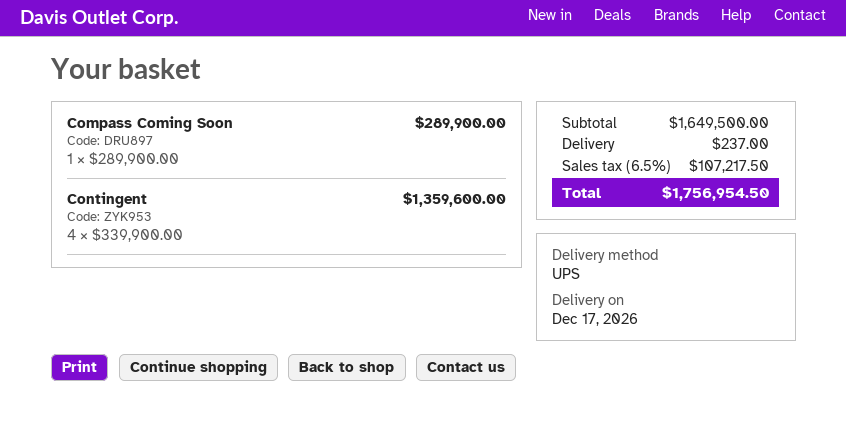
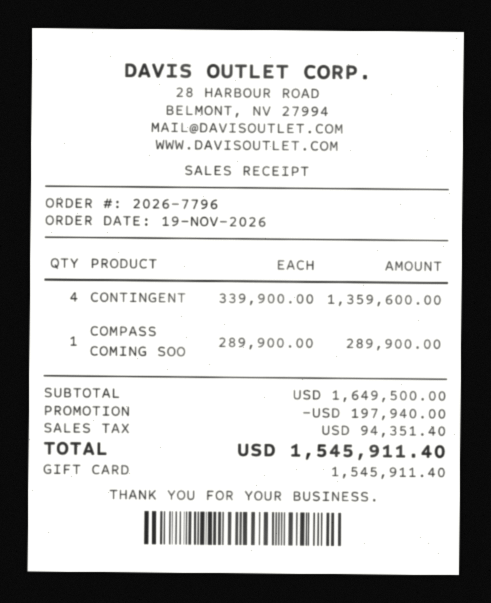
discount: none -> 197940.00
shipping: 237.00 -> none
tax: 107217.50 -> 94351.40
total: 1756954.50 -> 1545911.40

